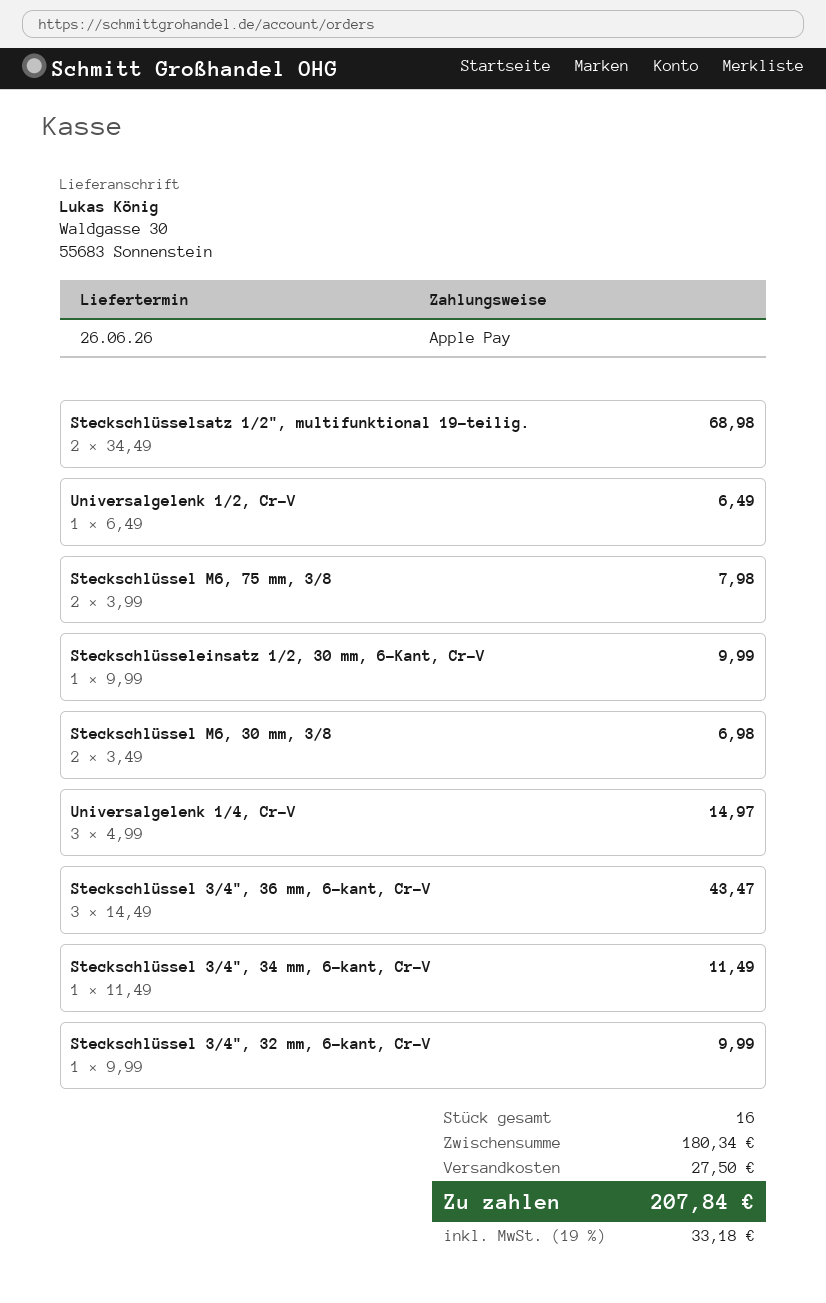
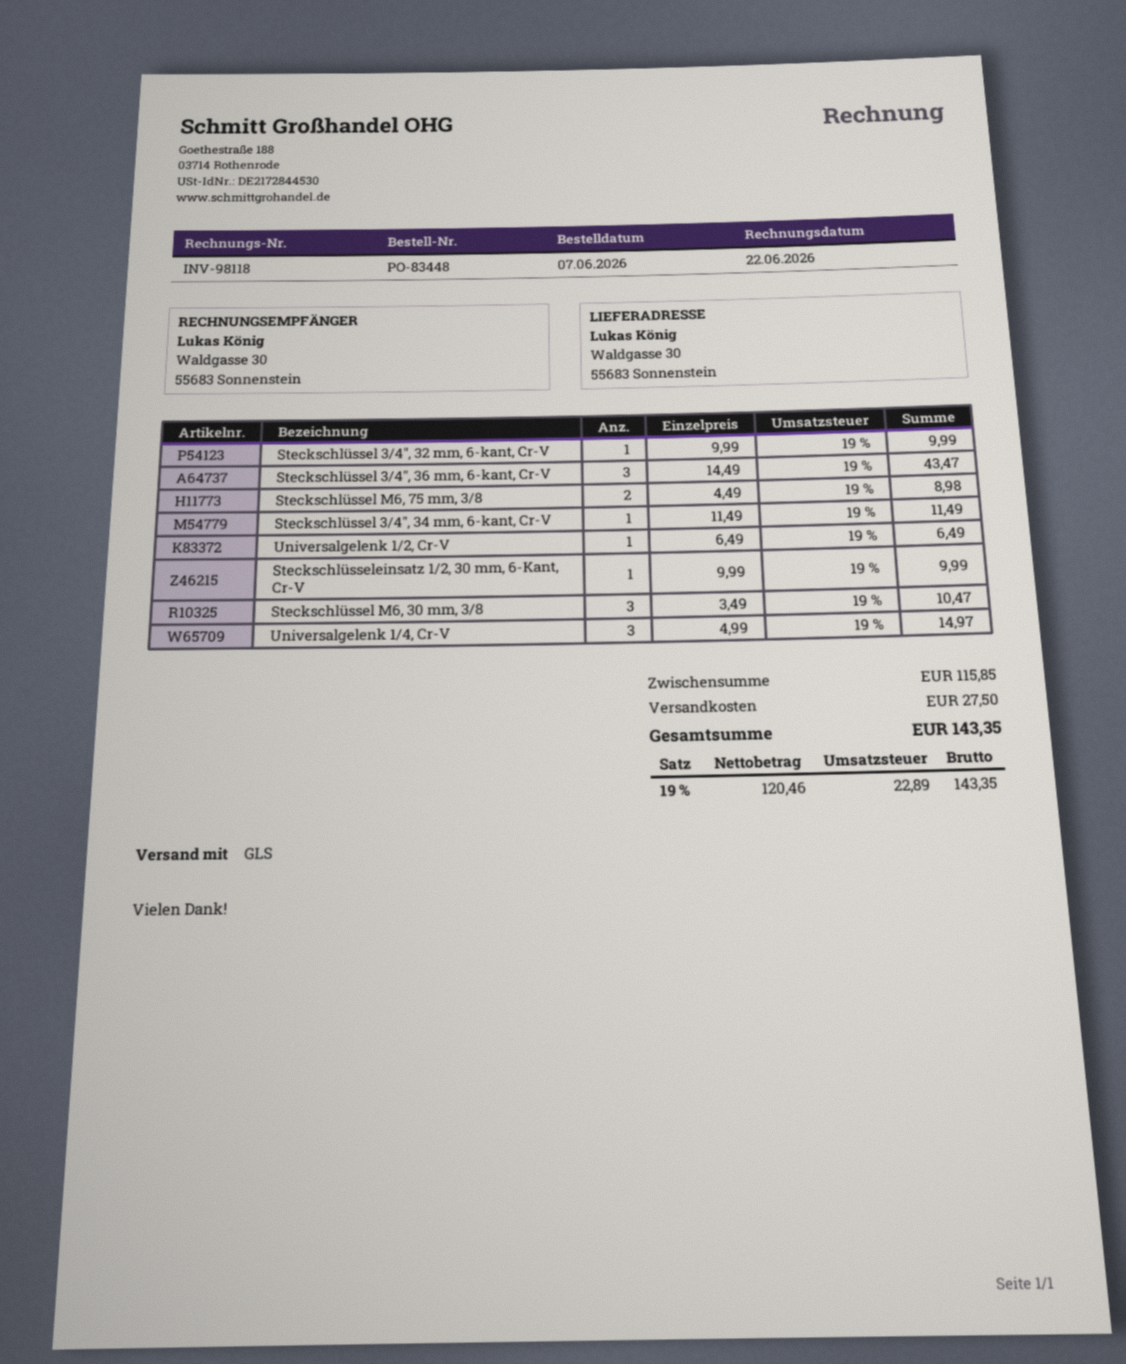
Steckschlüsselsatz 1/2", multifunktional 19-teilig.: 2 x 34.49 = 68.98 -> none
Steckschlüssel M6, 75 mm, 3/8: 2 x 3.99 = 7.98 -> 2 x 4.49 = 8.98
Steckschlüssel M6, 30 mm, 3/8: 2 x 3.49 = 6.98 -> 3 x 3.49 = 10.47
subtotal: 180.34 -> 115.85
tax: 19% = 33.18 -> 19% = 22.89
total: 207.84 -> 143.35

